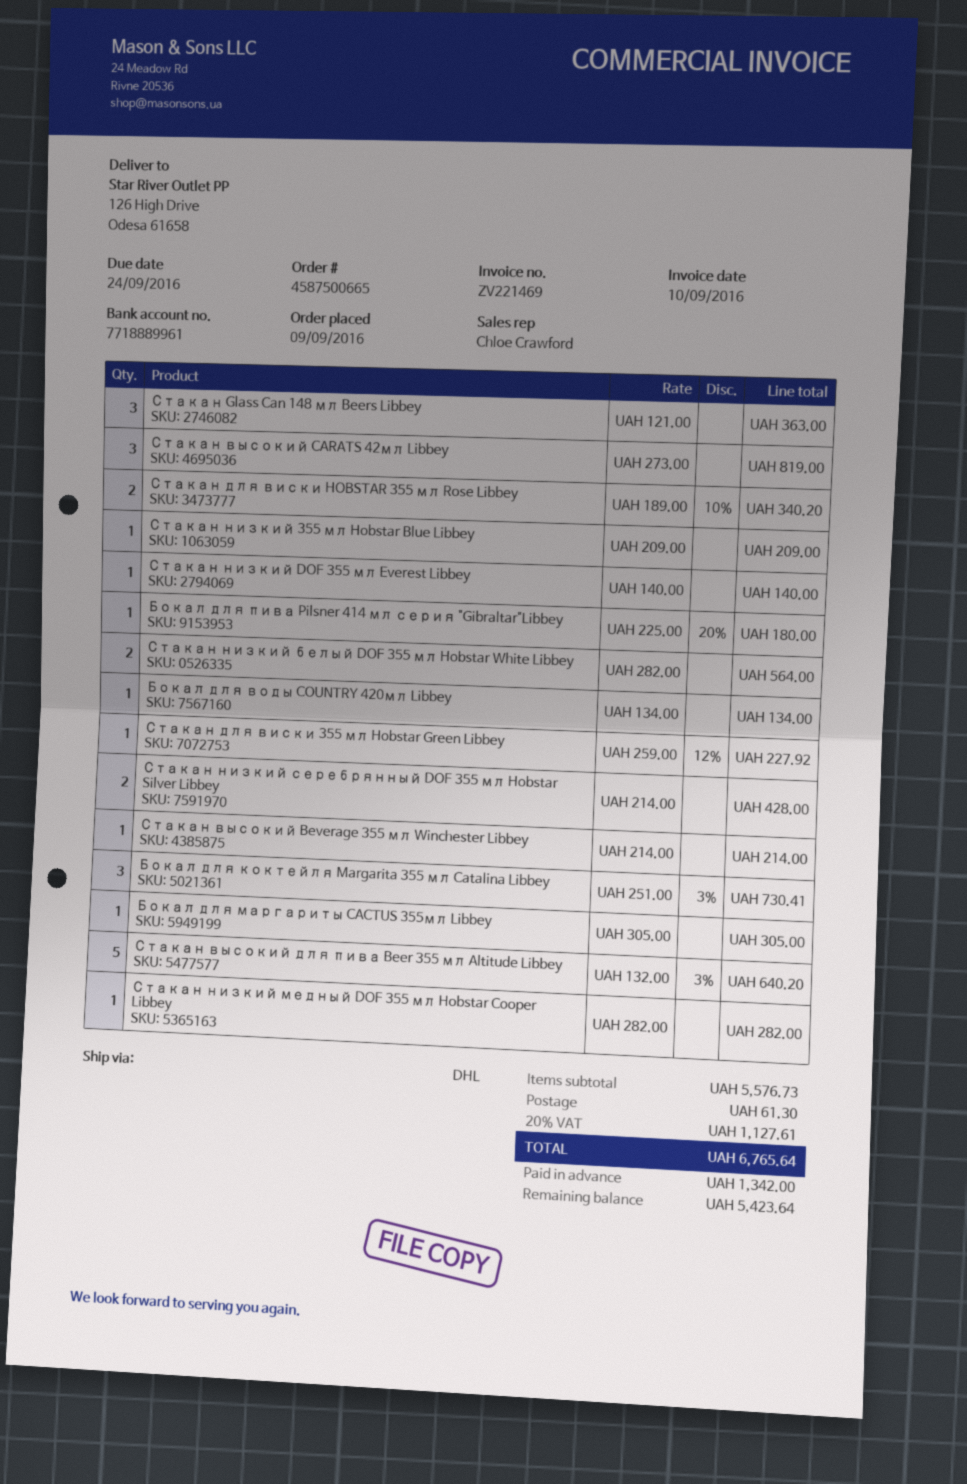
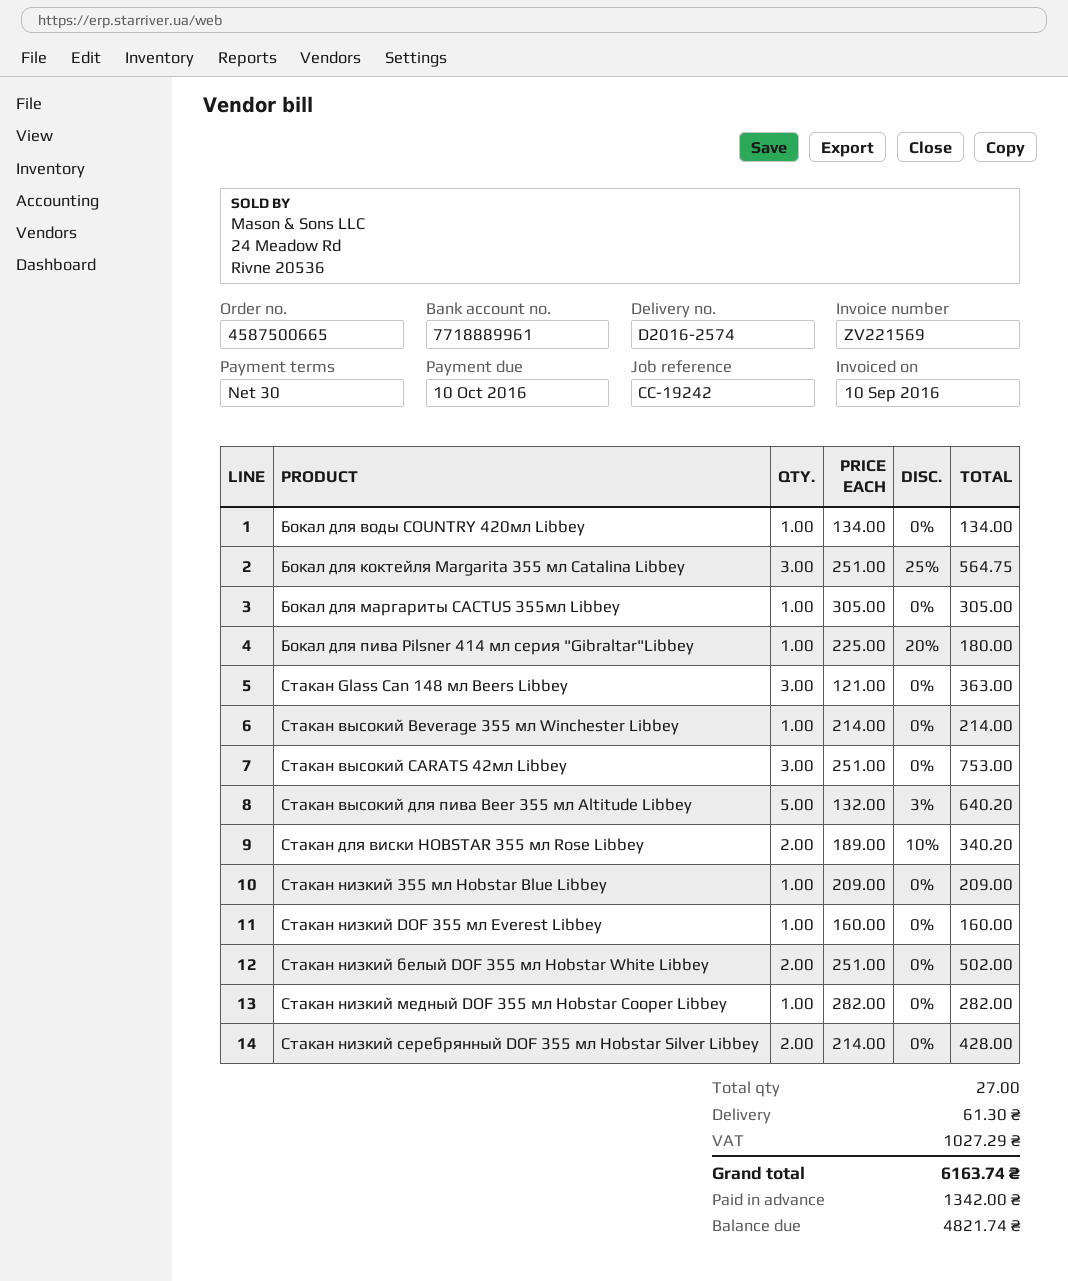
invoice number: ZV221469 -> ZV221569
due date: 2016-09-24 -> 2016-10-10
Стакан высокий CARATS 42мл Libbey: 3 x 273.00 = 819.00 -> 3 x 251.00 = 753.00
Стакан низкий DOF 355 мл Everest Libbey: 1 x 140.00 = 140.00 -> 1 x 160.00 = 160.00
Стакан низкий белый DOF 355 мл Hobstar White Libbey: 2 x 282.00 = 564.00 -> 2 x 251.00 = 502.00
Стакан для виски 355 мл Hobstar Green Libbey: 1 x 259.00 - 12% = 227.92 -> none
Бокал для коктейля Margarita 355 мл Catalina Libbey: 3 x 251.00 - 3% = 730.41 -> 3 x 251.00 - 25% = 564.75
tax: 1127.61 -> 1027.29
total: 6765.64 -> 6163.74
balance: 5423.64 -> 4821.74

